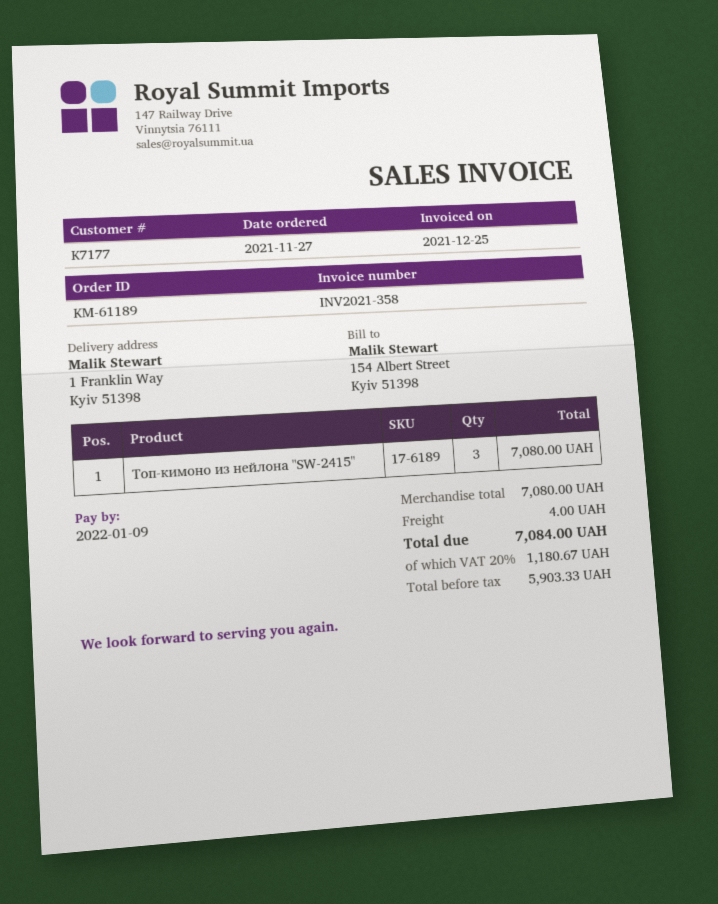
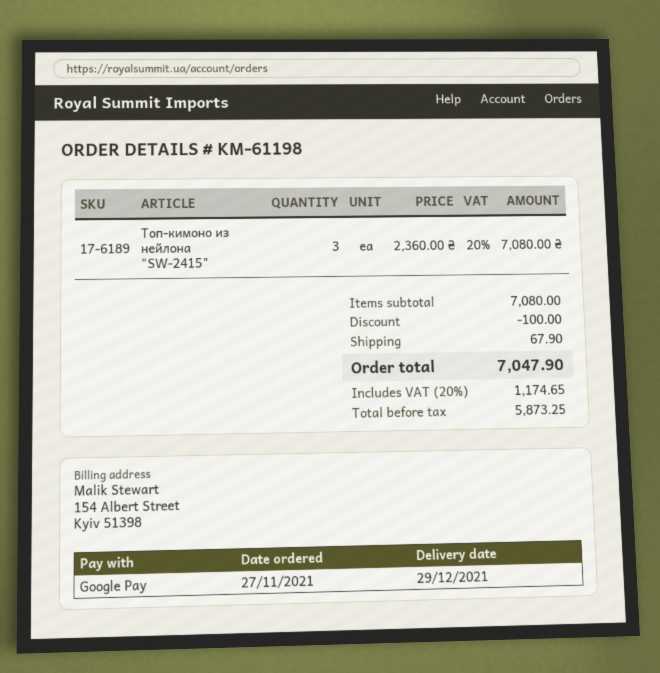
order number: KM-61189 -> KM-61198
discount: none -> 100.00
shipping: 4.00 -> 67.90
net: 5903.33 -> 5873.25
tax: 20% = 1180.67 -> 20% = 1174.65
total: 7084.00 -> 7047.90

